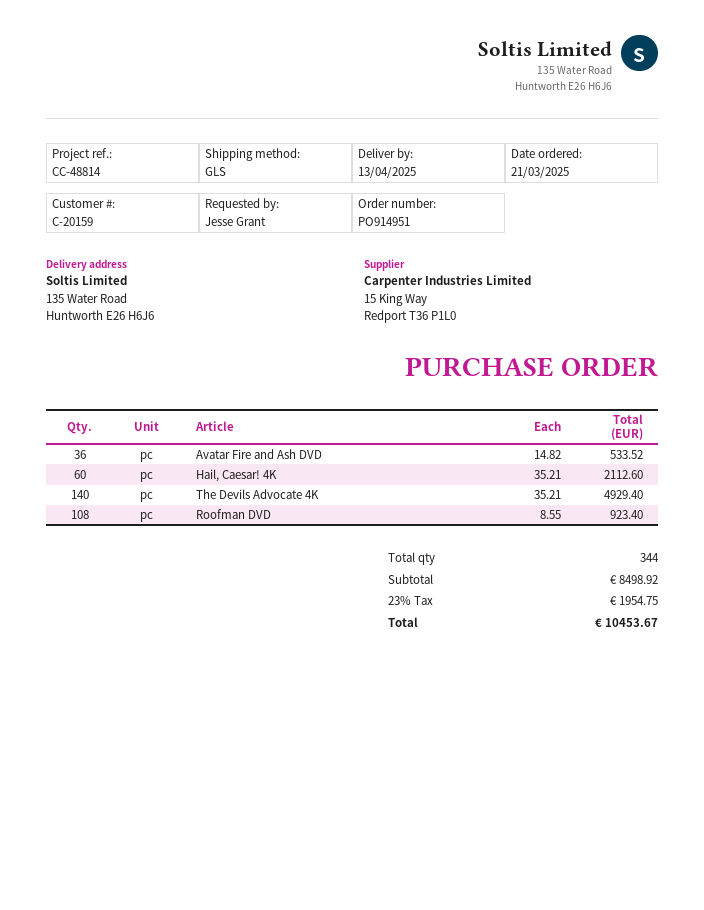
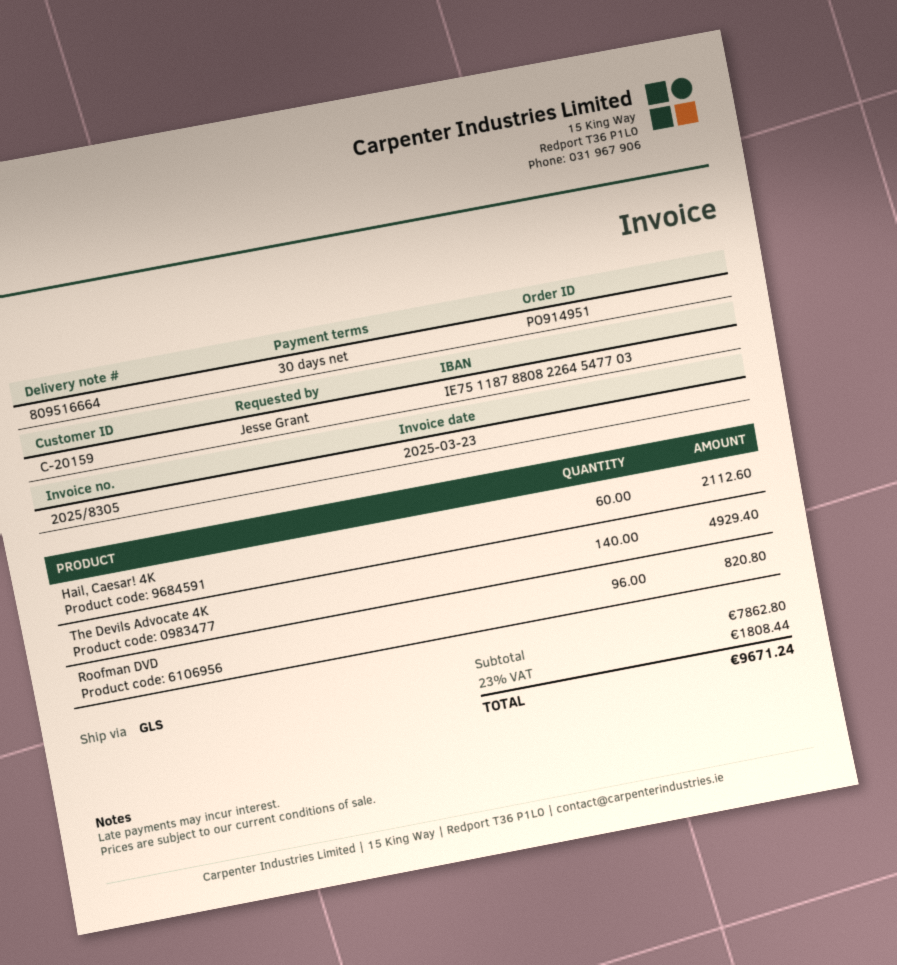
Avatar Fire and Ash DVD: 36 for 533.52 -> none
Roofman DVD: 108 for 923.40 -> 96 for 820.80
subtotal: 8498.92 -> 7862.80
tax: 23% = 1954.75 -> 23% = 1808.44
total: 10453.67 -> 9671.24

